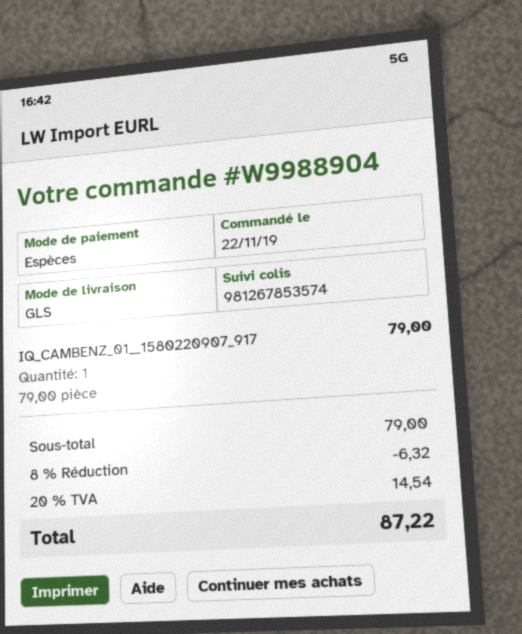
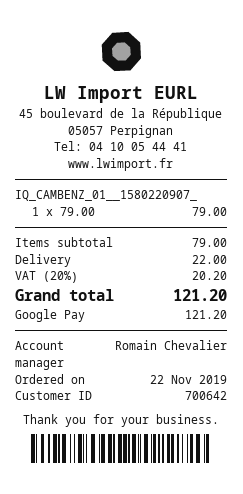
payment method: cash -> Google Pay
discount: 8% = 6.32 -> none
shipping: none -> 22.00
tax: 20% = 14.54 -> 20% = 20.20
total: 87.22 -> 121.20

